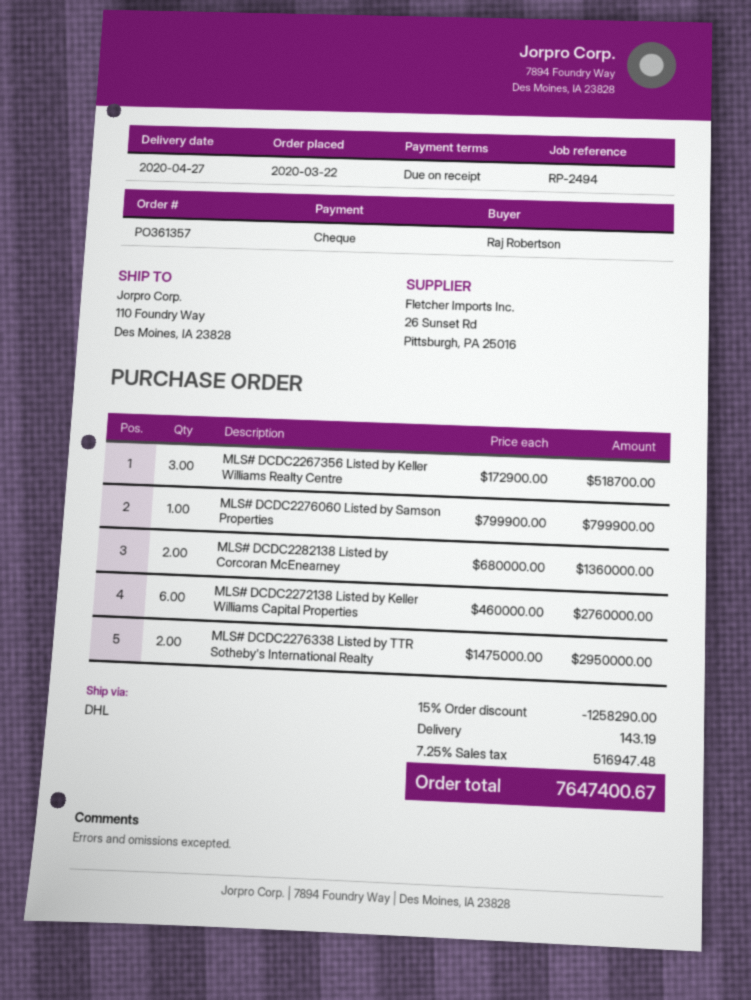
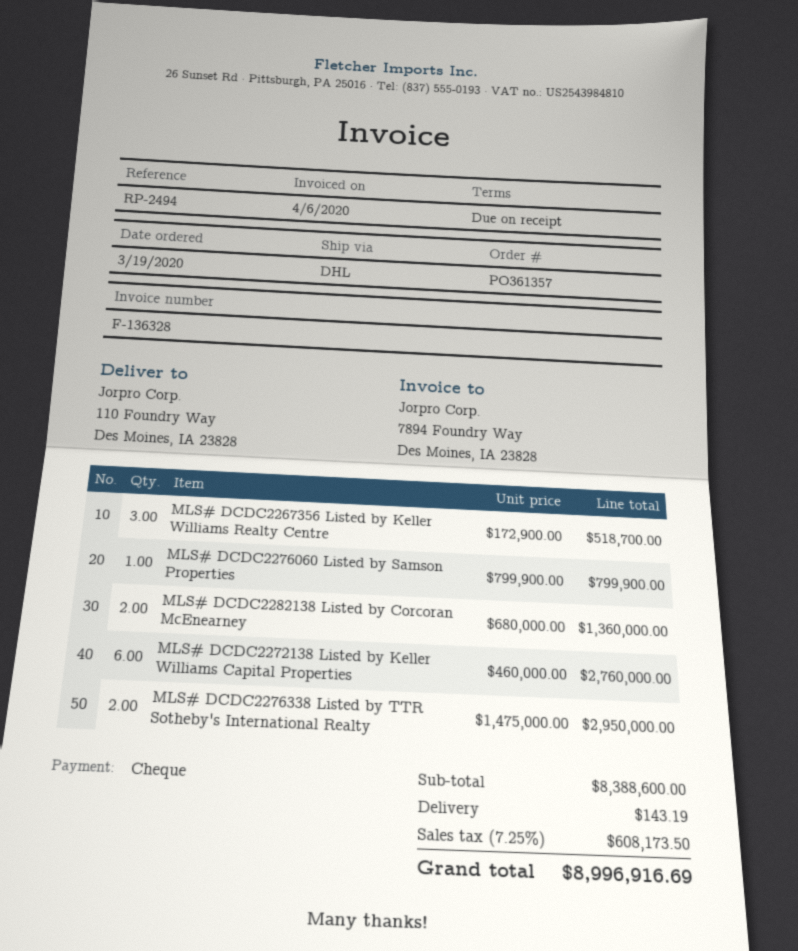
order date: 2020-03-22 -> 2020-03-19
discount: 15% = 1258290.00 -> none
tax: 7.25% = 516947.48 -> 7.25% = 608173.50
total: 7647400.67 -> 8996916.69

